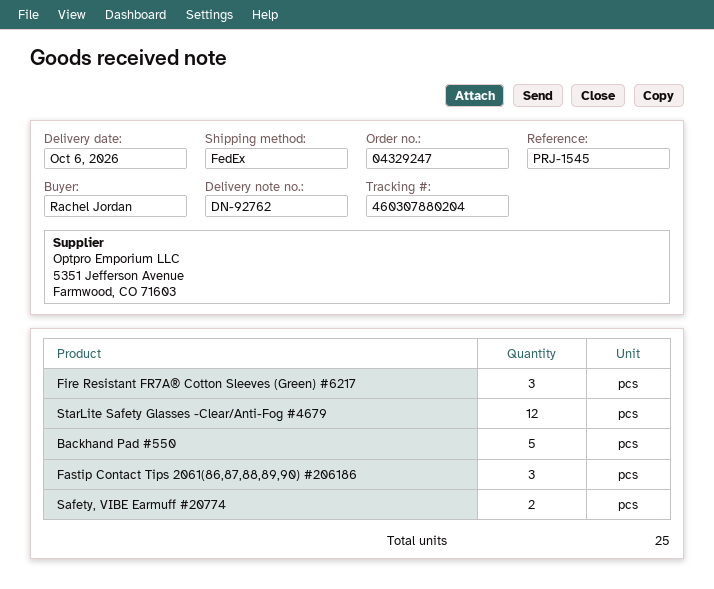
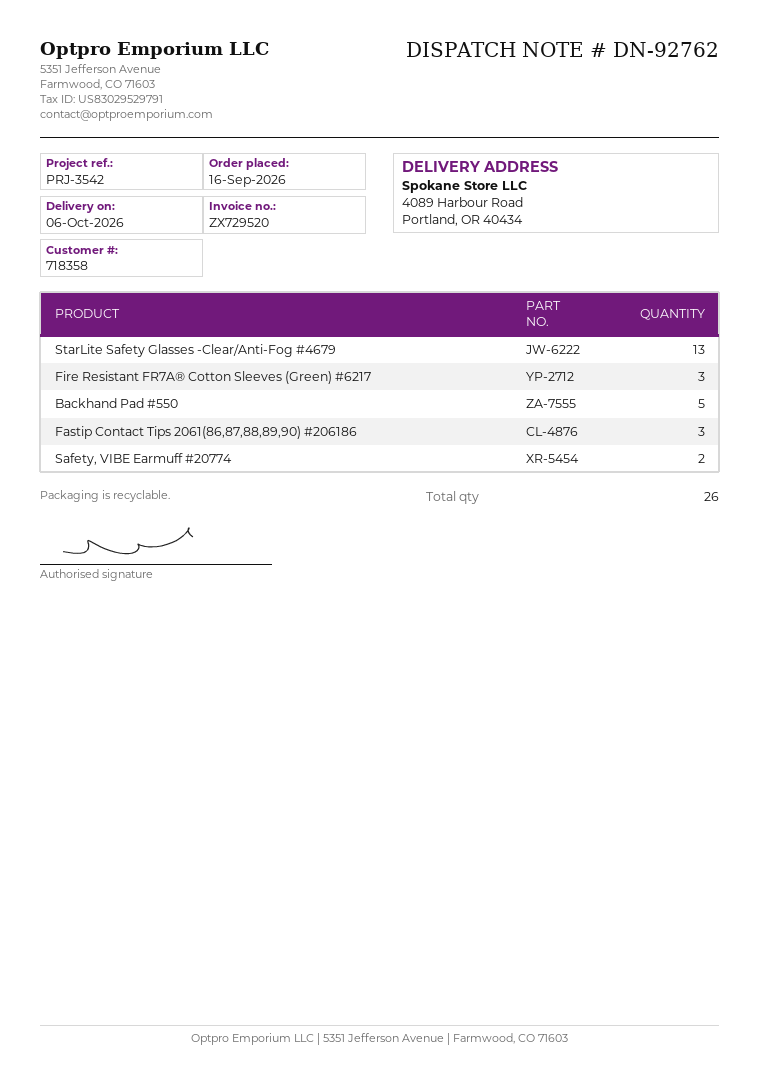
reference: PRJ-1545 -> PRJ-3542
StarLite Safety Glasses -Clear/Anti-Fog #4679: 12 -> 13
total quantity: 25 -> 26

